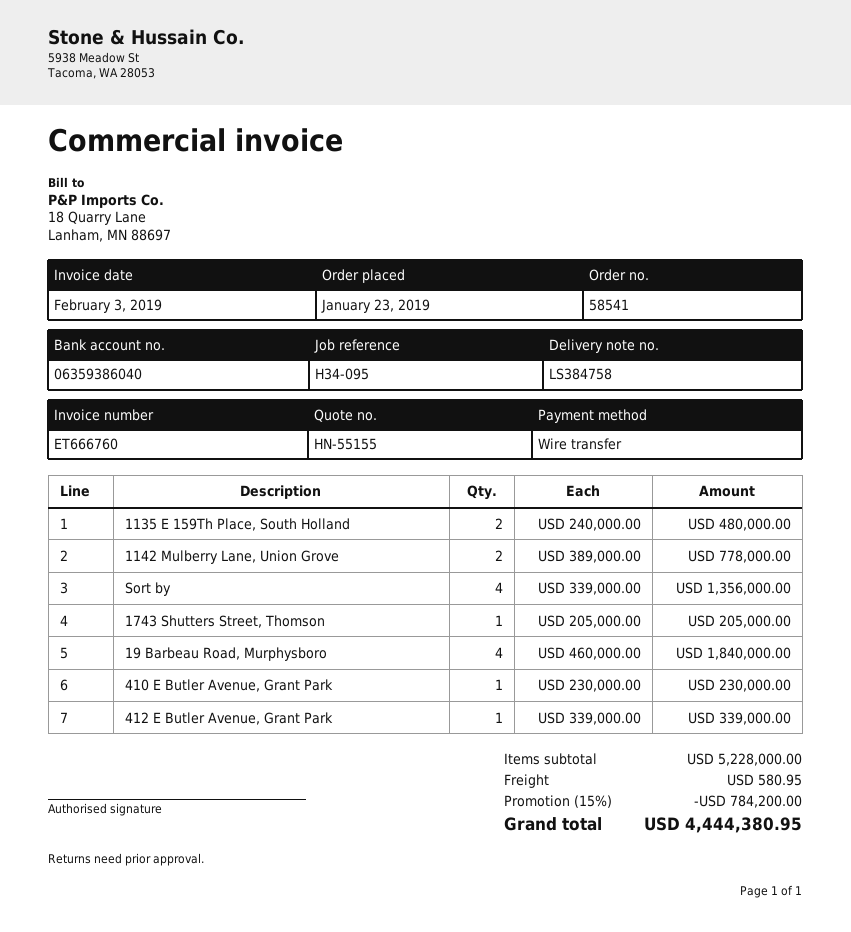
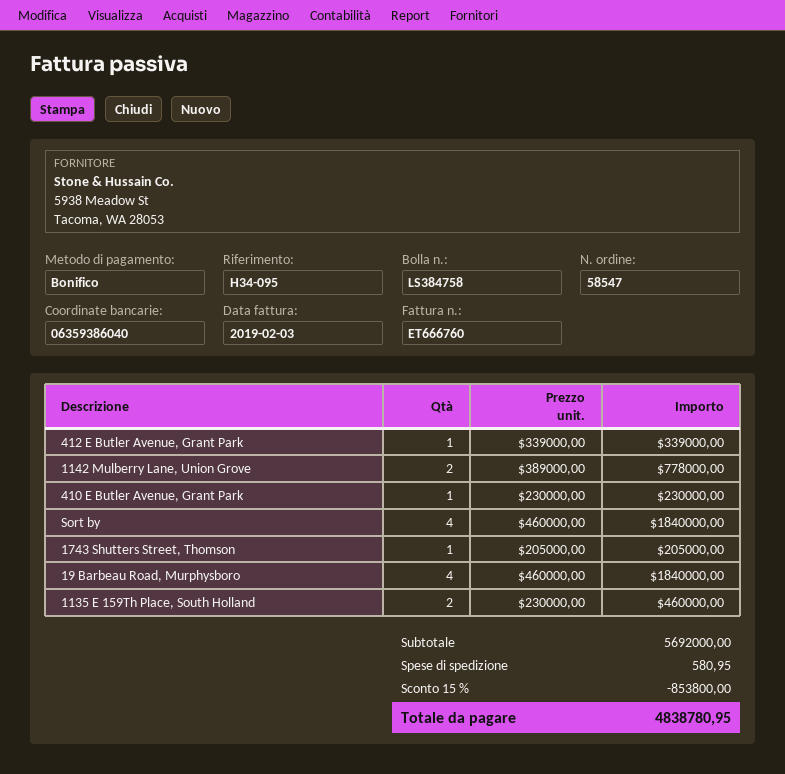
order number: 58541 -> 58547
1135 E 159Th Place, South Holland: 2 x 240000.00 = 480000.00 -> 2 x 230000.00 = 460000.00
Sort by: 4 x 339000.00 = 1356000.00 -> 4 x 460000.00 = 1840000.00
subtotal: 5228000.00 -> 5692000.00
discount: 15% = 784200.00 -> 15% = 853800.00
total: 4444380.95 -> 4838780.95

